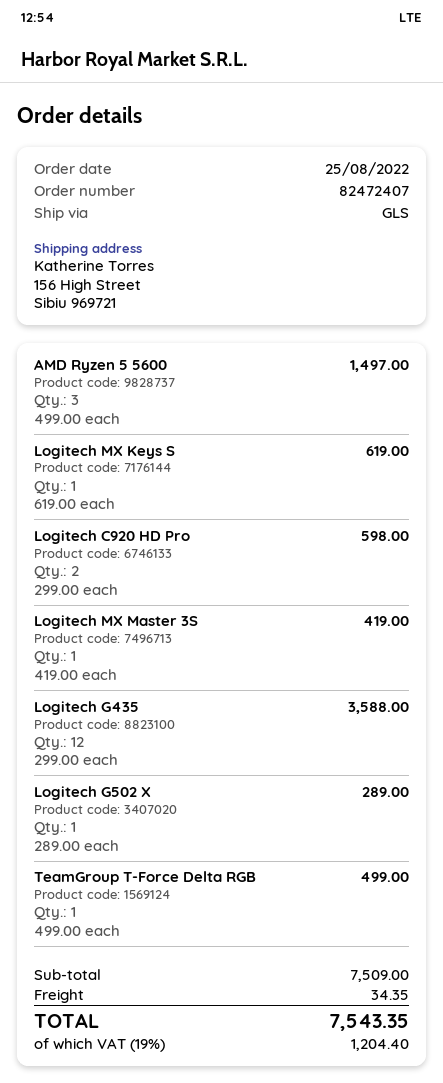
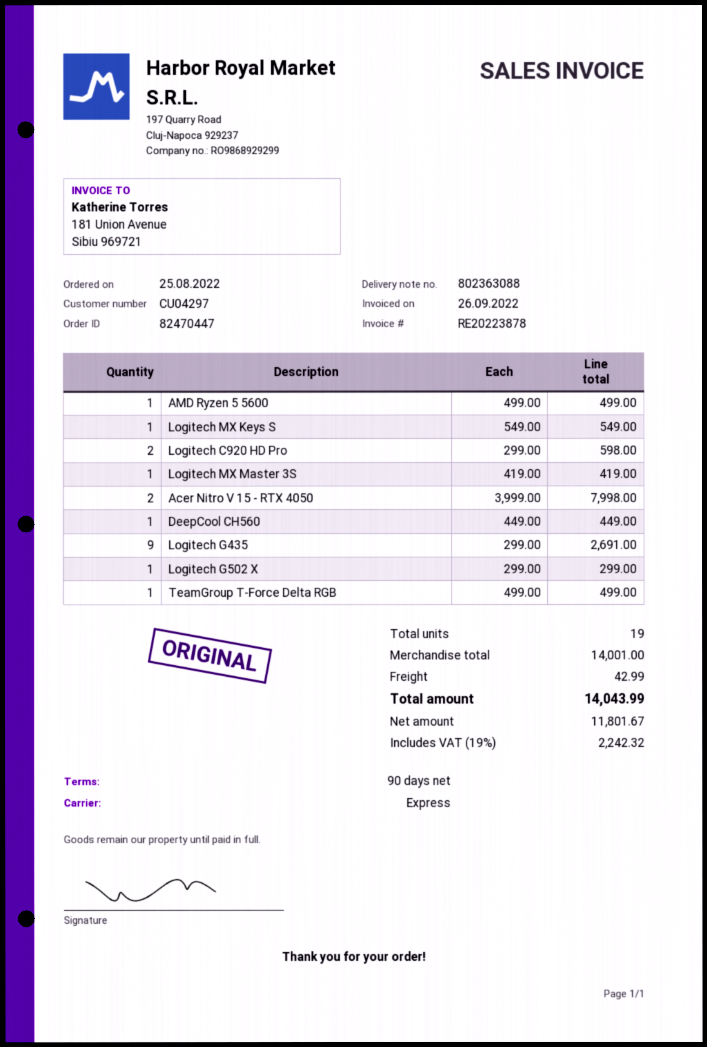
order number: 82472407 -> 82470447
shipping method: GLS -> express
AMD Ryzen 5 5600: 3 x 499.00 = 1497.00 -> 1 x 499.00 = 499.00
Logitech MX Keys S: 1 x 619.00 = 619.00 -> 1 x 549.00 = 549.00
Logitech G435: 12 x 299.00 = 3588.00 -> 9 x 299.00 = 2691.00
Logitech G502 X: 1 x 289.00 = 289.00 -> 1 x 299.00 = 299.00
Acer Nitro V 15 - RTX 4050: none -> 2 x 3999.00 = 7998.00
DeepCool CH560: none -> 1 x 449.00 = 449.00
subtotal: 7509.00 -> 14001.00
shipping: 34.35 -> 42.99
tax: 19% = 1204.40 -> 19% = 2242.32
total: 7543.35 -> 14043.99

